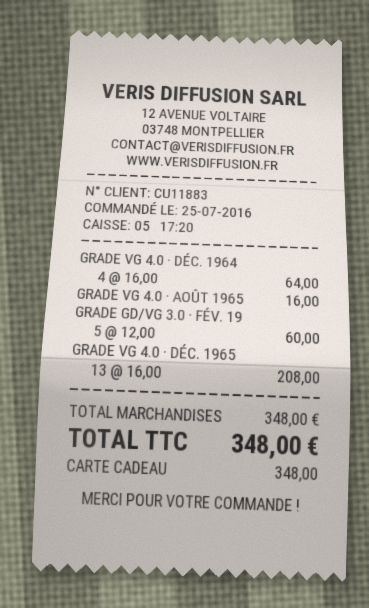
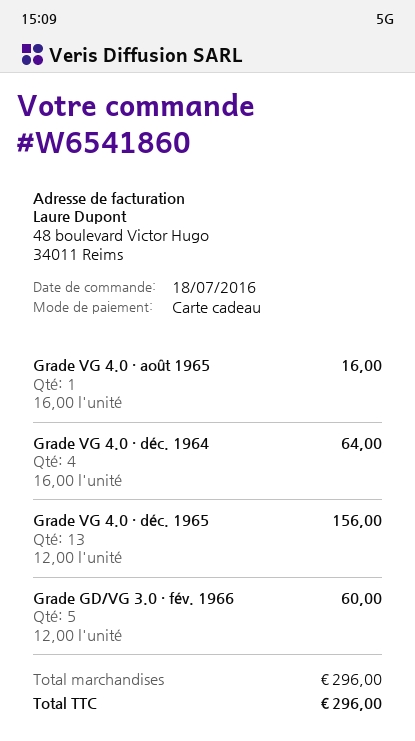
order date: 2016-07-25 -> 2016-07-18
GRADE VG 4.0 · DÉC. 1965: 13 x 16.00 = 208.00 -> 13 x 12.00 = 156.00
subtotal: 348.00 -> 296.00
total: 348.00 -> 296.00

